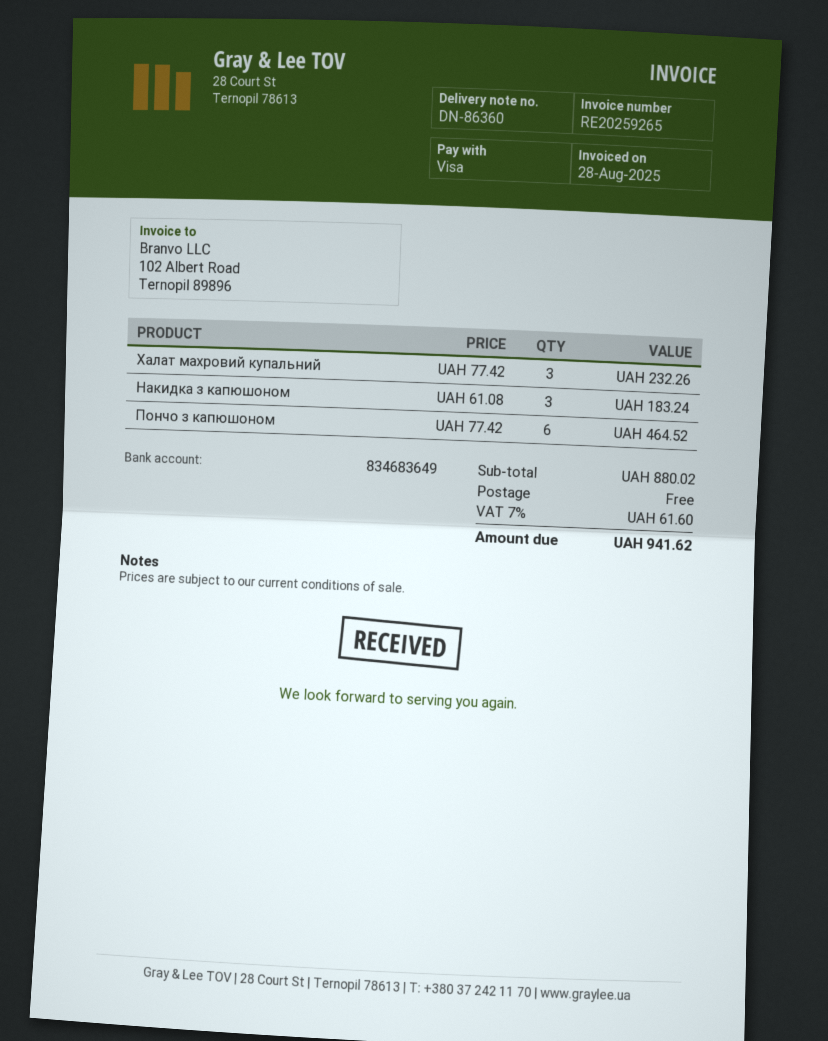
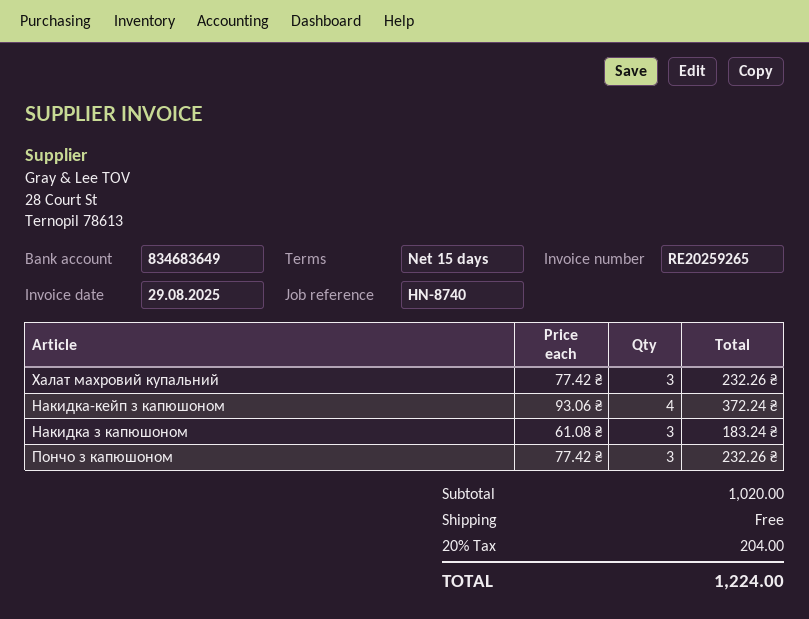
invoice date: 2025-08-28 -> 2025-08-29
Пончо з капюшоном: 6 x 77.42 = 464.52 -> 3 x 77.42 = 232.26
Накидка-кейп з капюшоном: none -> 4 x 93.06 = 372.24
subtotal: 880.02 -> 1020.00
tax: 7% = 61.60 -> 20% = 204.00
total: 941.62 -> 1224.00

